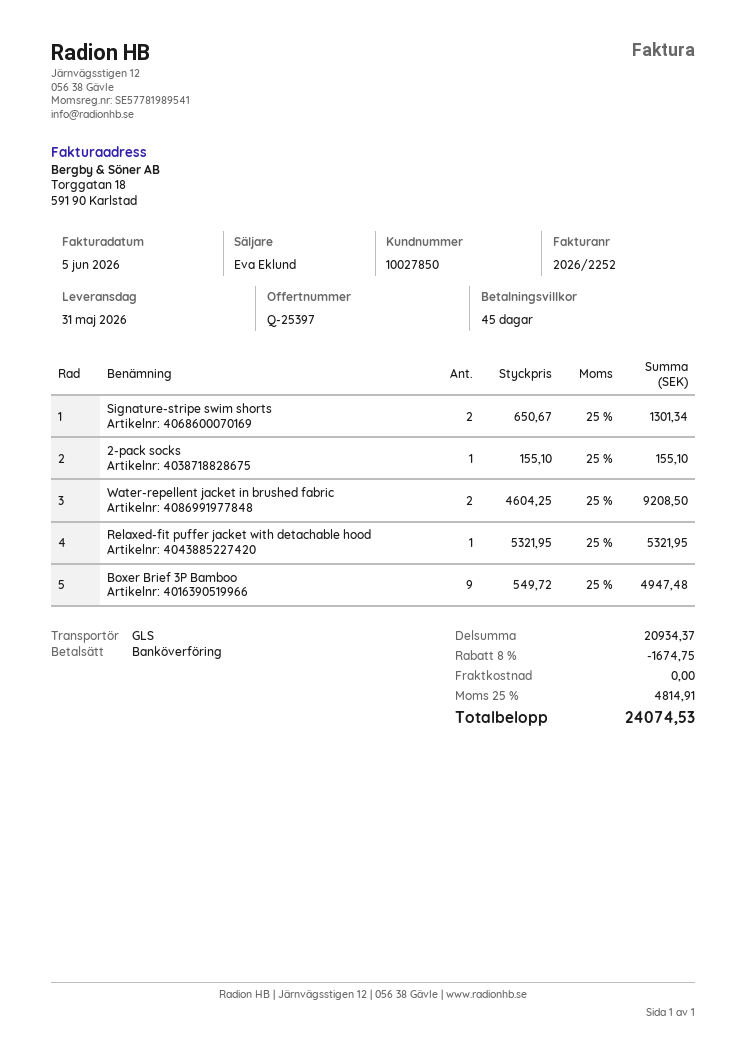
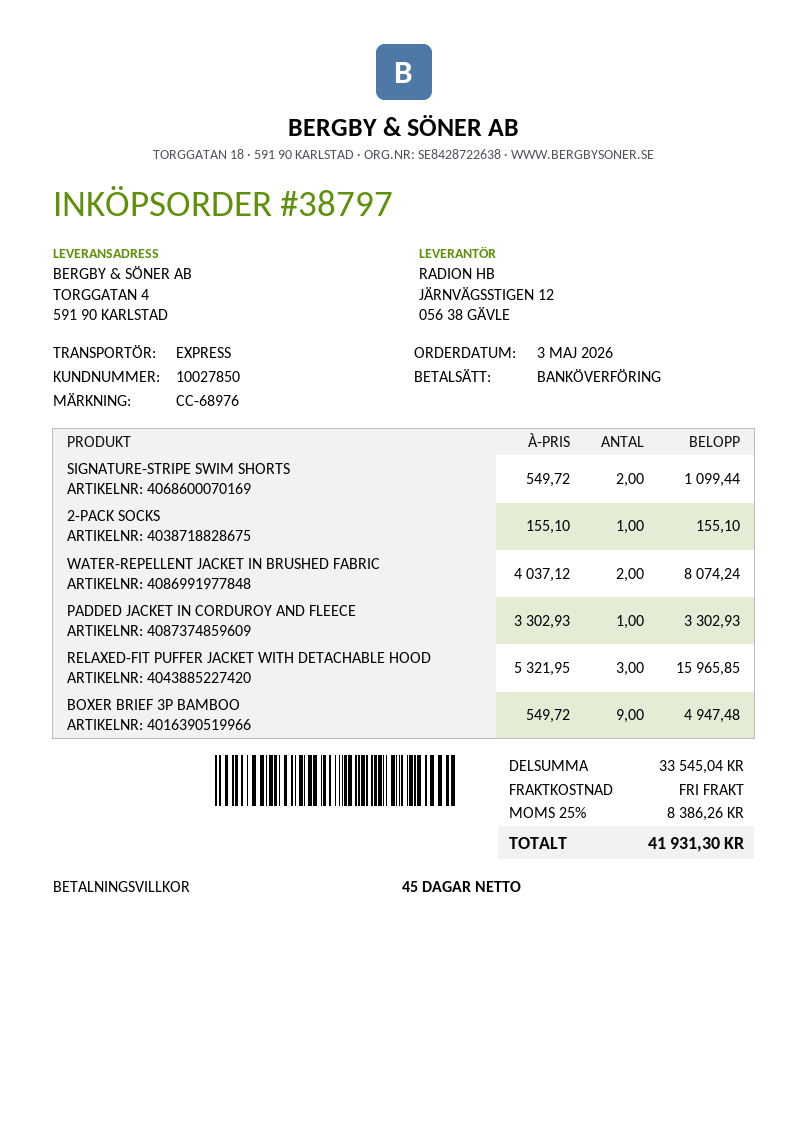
shipping method: GLS -> express
Signature-stripe swim shorts: 2 x 650.67 = 1301.34 -> 2 x 549.72 = 1099.44
Water-repellent jacket in brushed fabric: 2 x 4604.25 = 9208.50 -> 2 x 4037.12 = 8074.24
Relaxed-fit puffer jacket with detachable hood: 1 x 5321.95 = 5321.95 -> 3 x 5321.95 = 15965.85
PADDED JACKET IN CORDUROY AND FLEECE: none -> 1 x 3302.93 = 3302.93
subtotal: 20934.37 -> 33545.04
discount: 8% = 1674.75 -> none
tax: 25% = 4814.91 -> 25% = 8386.26
total: 24074.53 -> 41931.30

